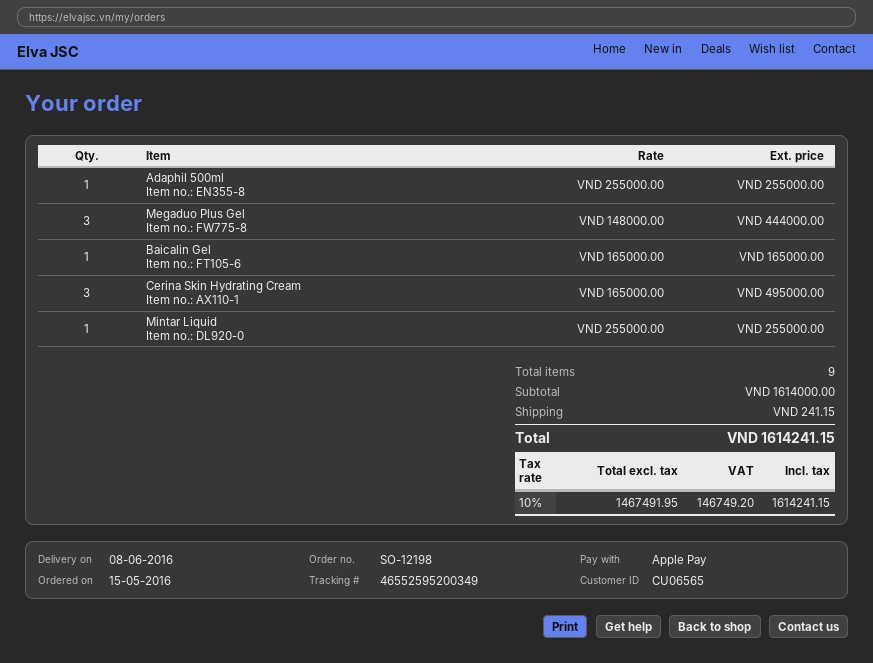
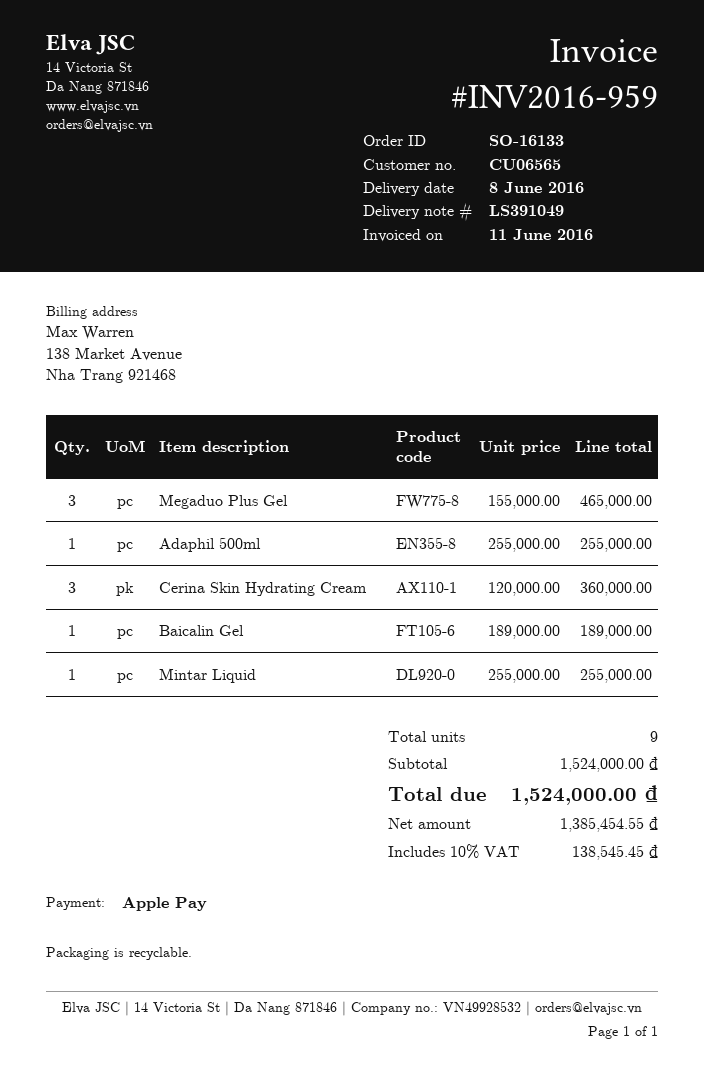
order number: SO-12198 -> SO-16133
Megaduo Plus Gel: 3 x 148000.00 = 444000.00 -> 3 x 155000.00 = 465000.00
Baicalin Gel: 1 x 165000.00 = 165000.00 -> 1 x 189000.00 = 189000.00
Cerina Skin Hydrating Cream: 3 x 165000.00 = 495000.00 -> 3 x 120000.00 = 360000.00
subtotal: 1614000.00 -> 1524000.00
shipping: 241.15 -> none
net: 1467491.95 -> 1385454.55
tax: 10% = 146749.20 -> 10% = 138545.45
total: 1614241.15 -> 1524000.00

